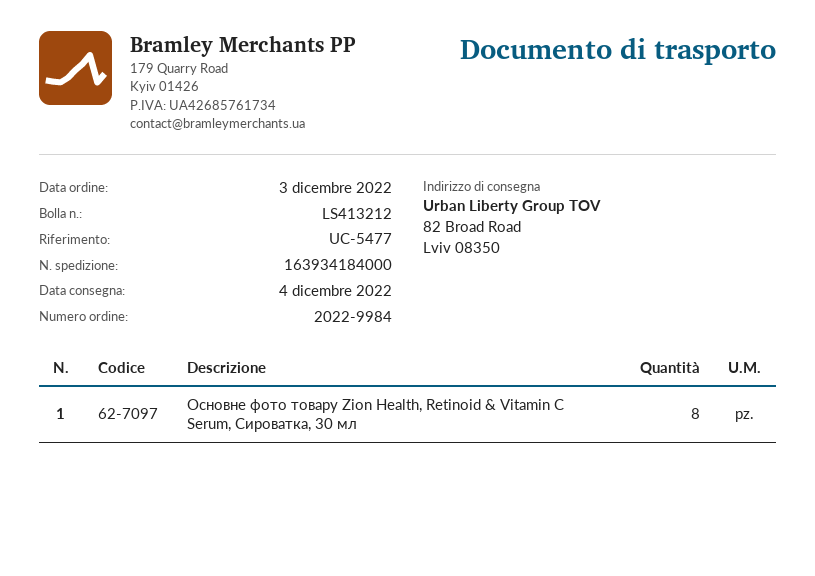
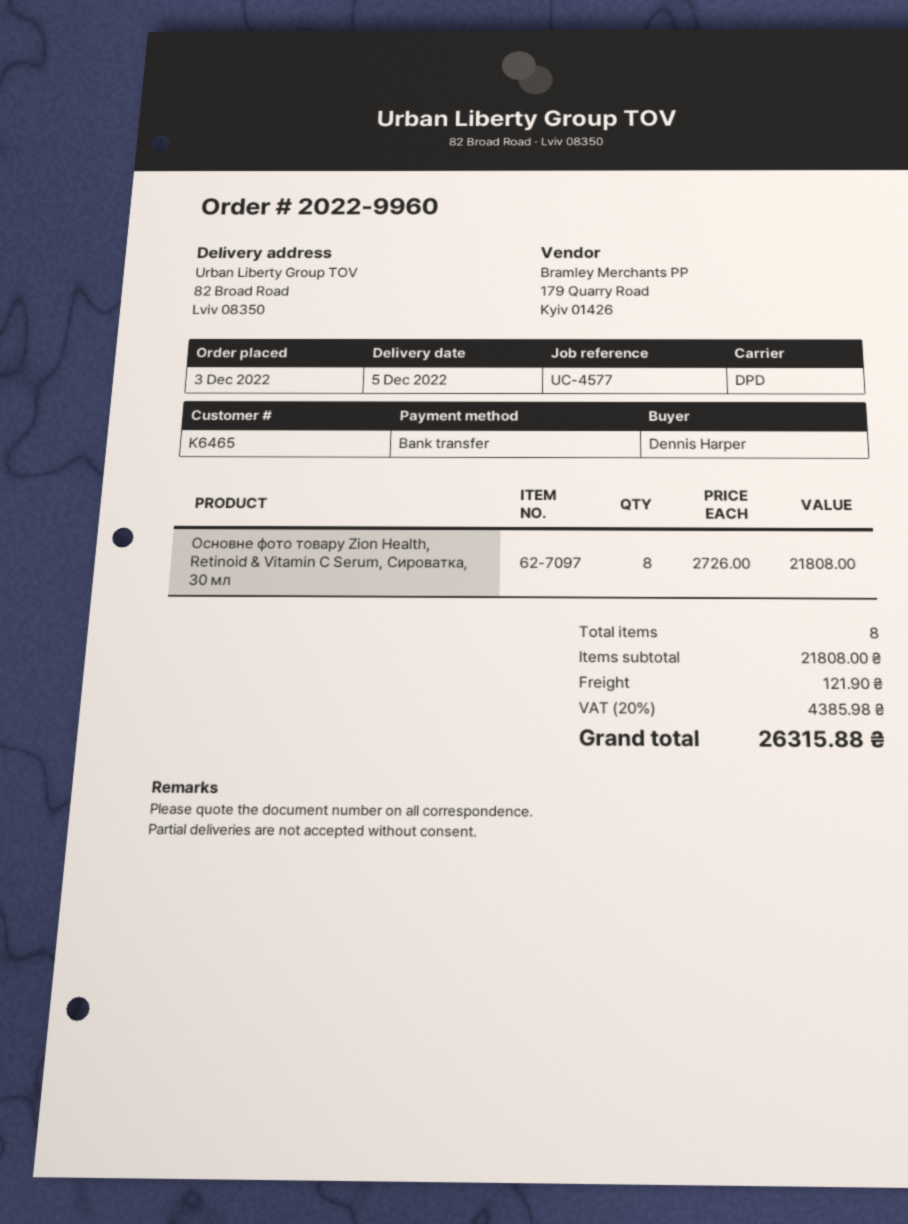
order number: 2022-9984 -> 2022-9960
delivery date: 2022-12-04 -> 2022-12-05
reference: UC-5477 -> UC-4577

